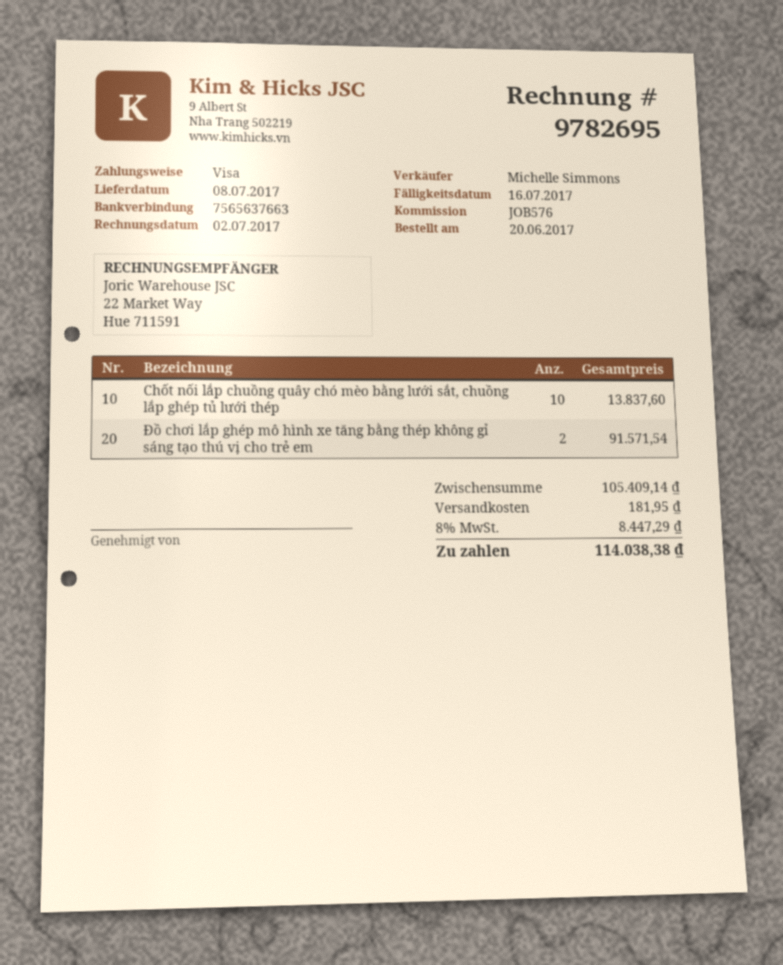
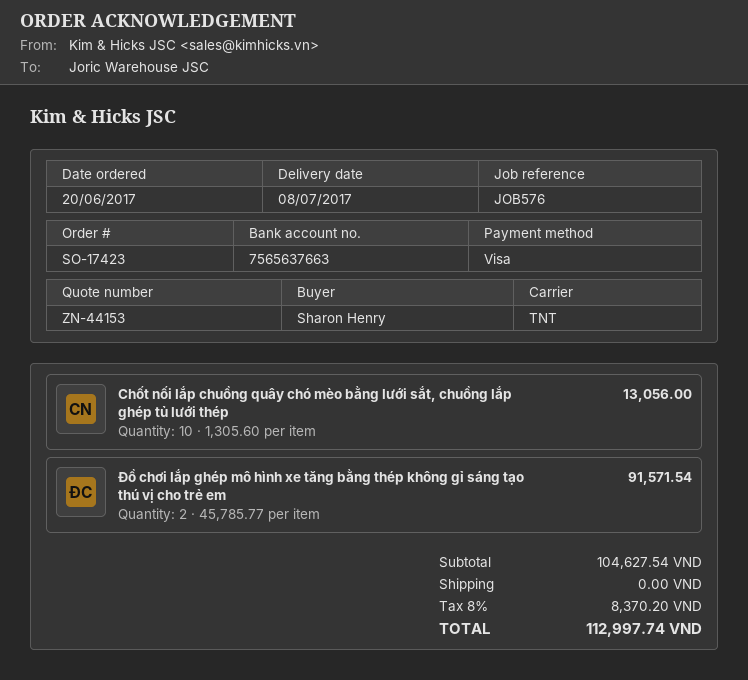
Chốt nối lắp chuồng quây chó mèo bằng lưới sắt, chuồng lắp ghép tủ lưới thép: 10 for 13837.60 -> 10 for 13056.00
subtotal: 105409.14 -> 104627.54
shipping: 181.95 -> 0.00
tax: 8% = 8447.29 -> 8% = 8370.20
total: 114038.38 -> 112997.74

